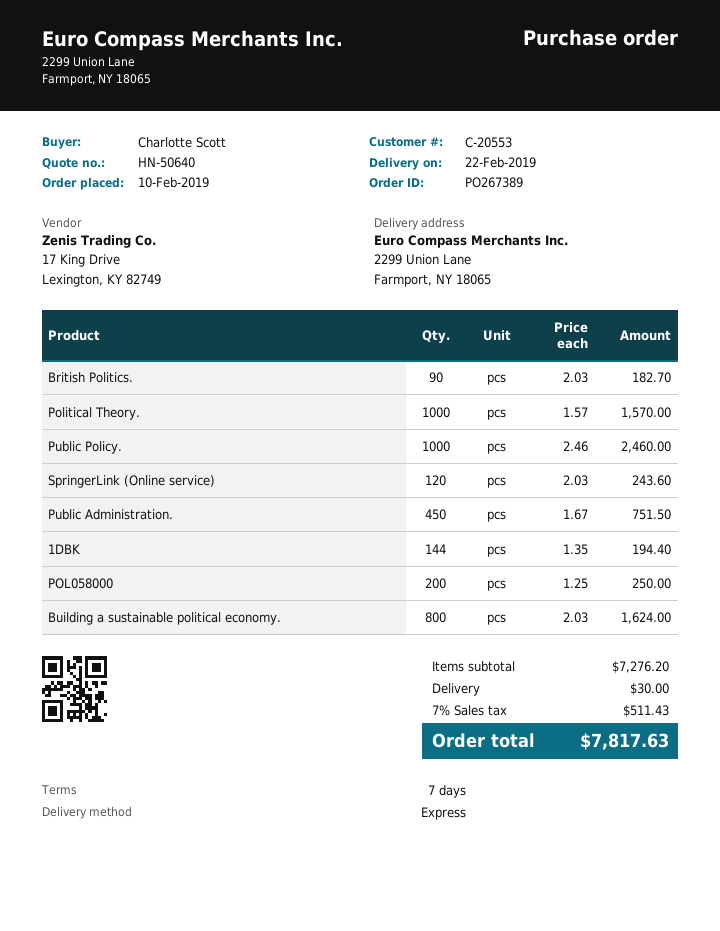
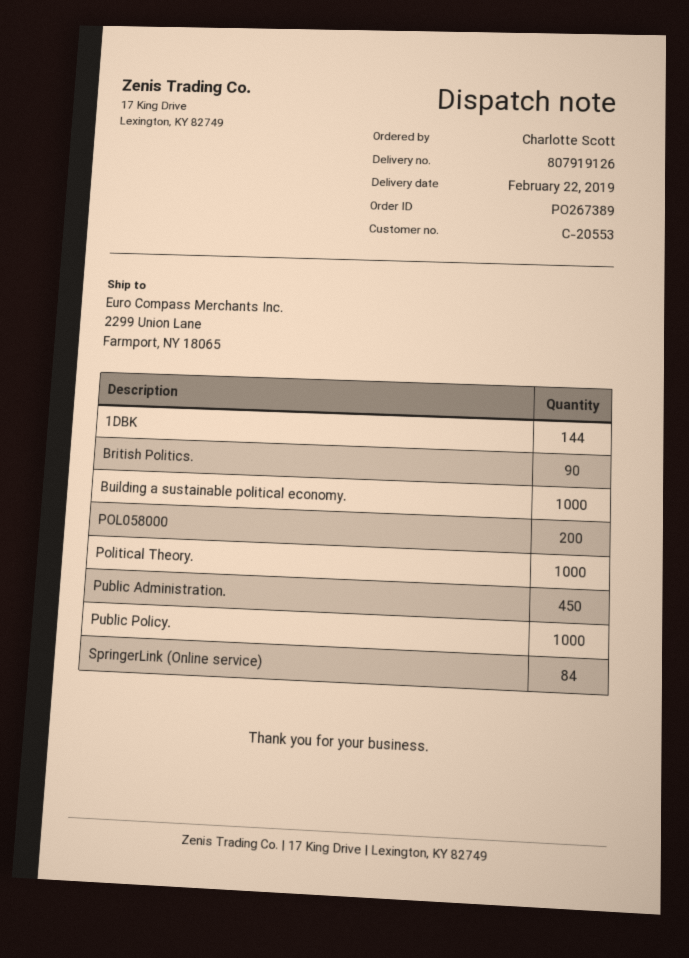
SpringerLink (Online service): 120 -> 84
Building a sustainable political economy.: 800 -> 1000

